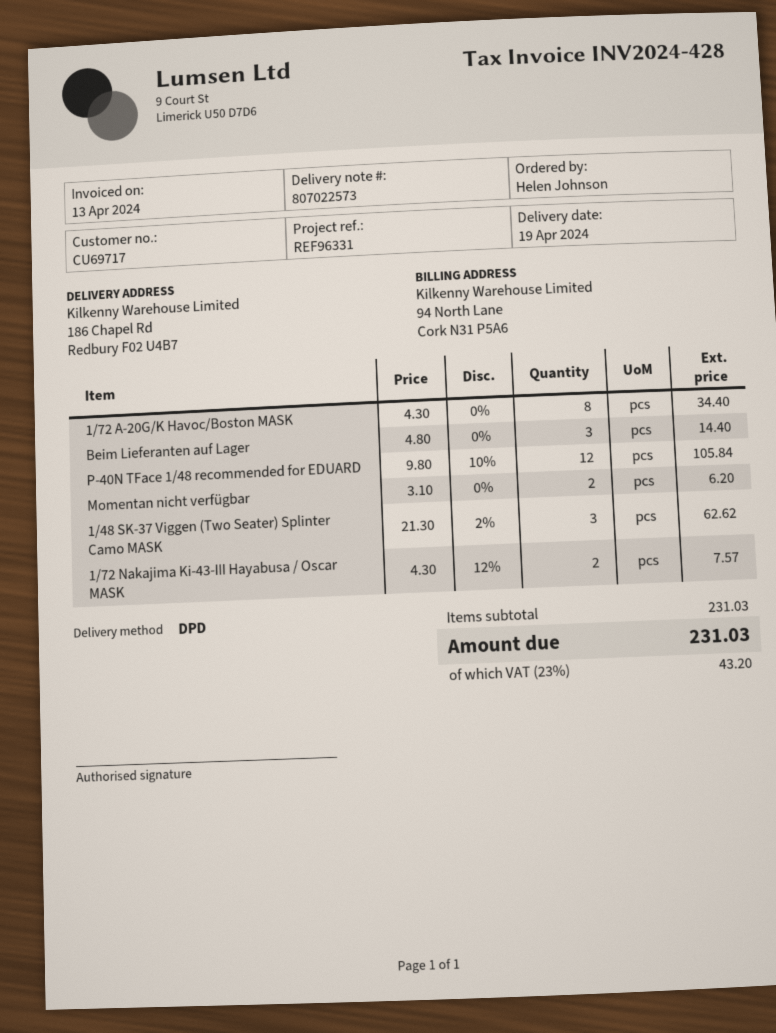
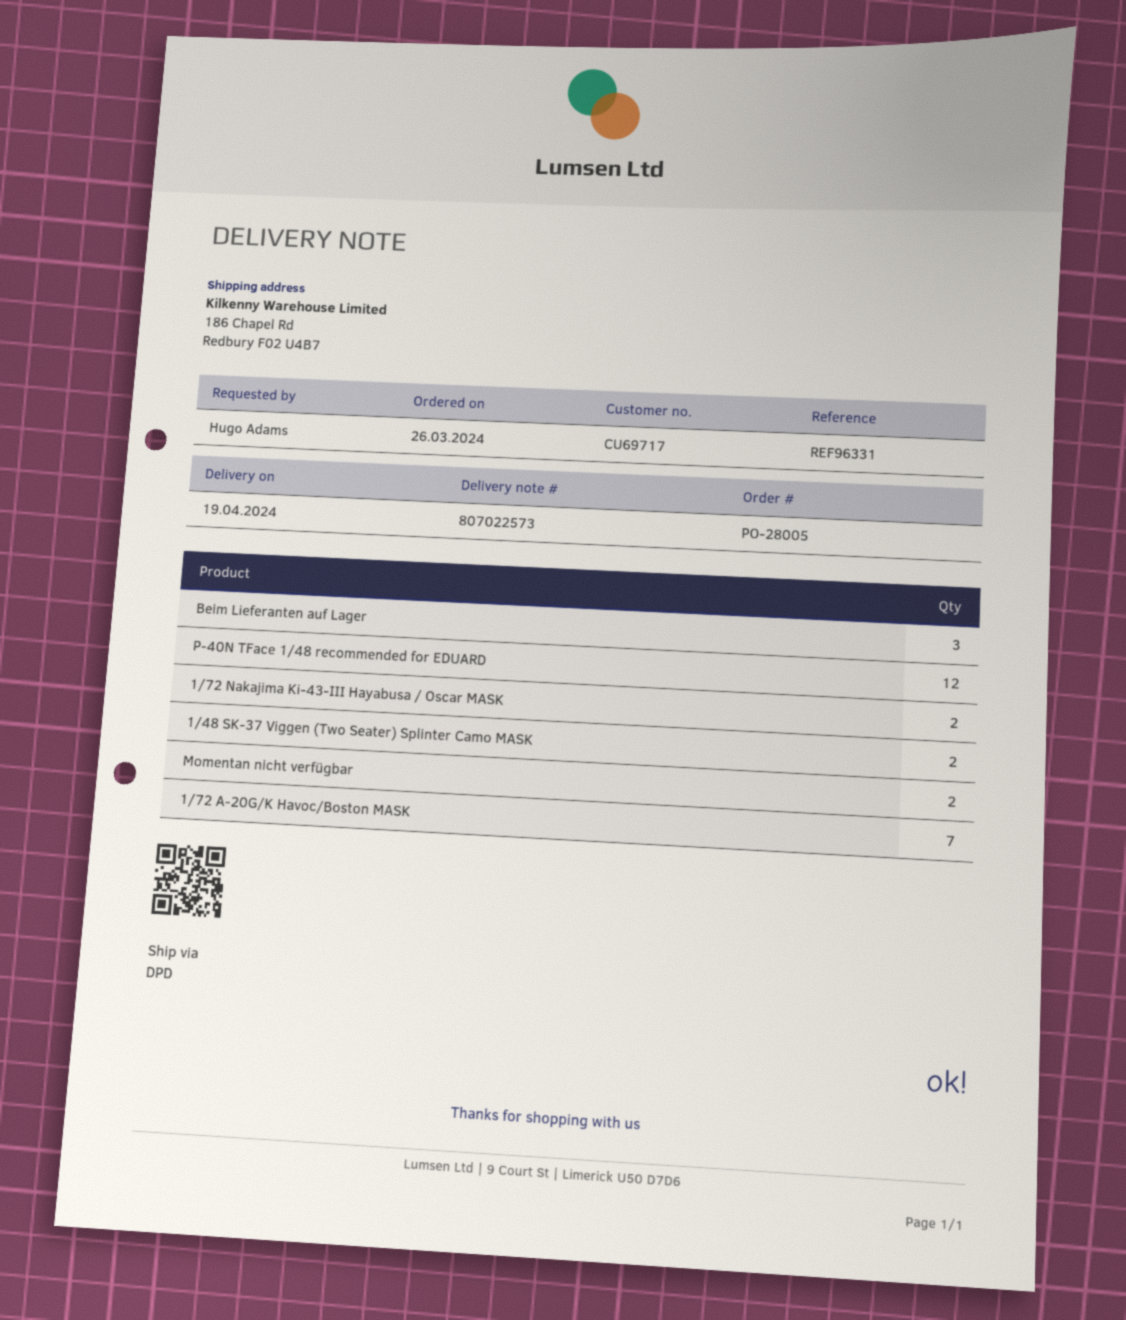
ordered by: Helen Johnson -> Hugo Adams
1/72 A-20G/K Havoc/Boston MASK: 8 -> 7
1/48 SK-37 Viggen (Two Seater) Splinter Camo MASK: 3 -> 2

